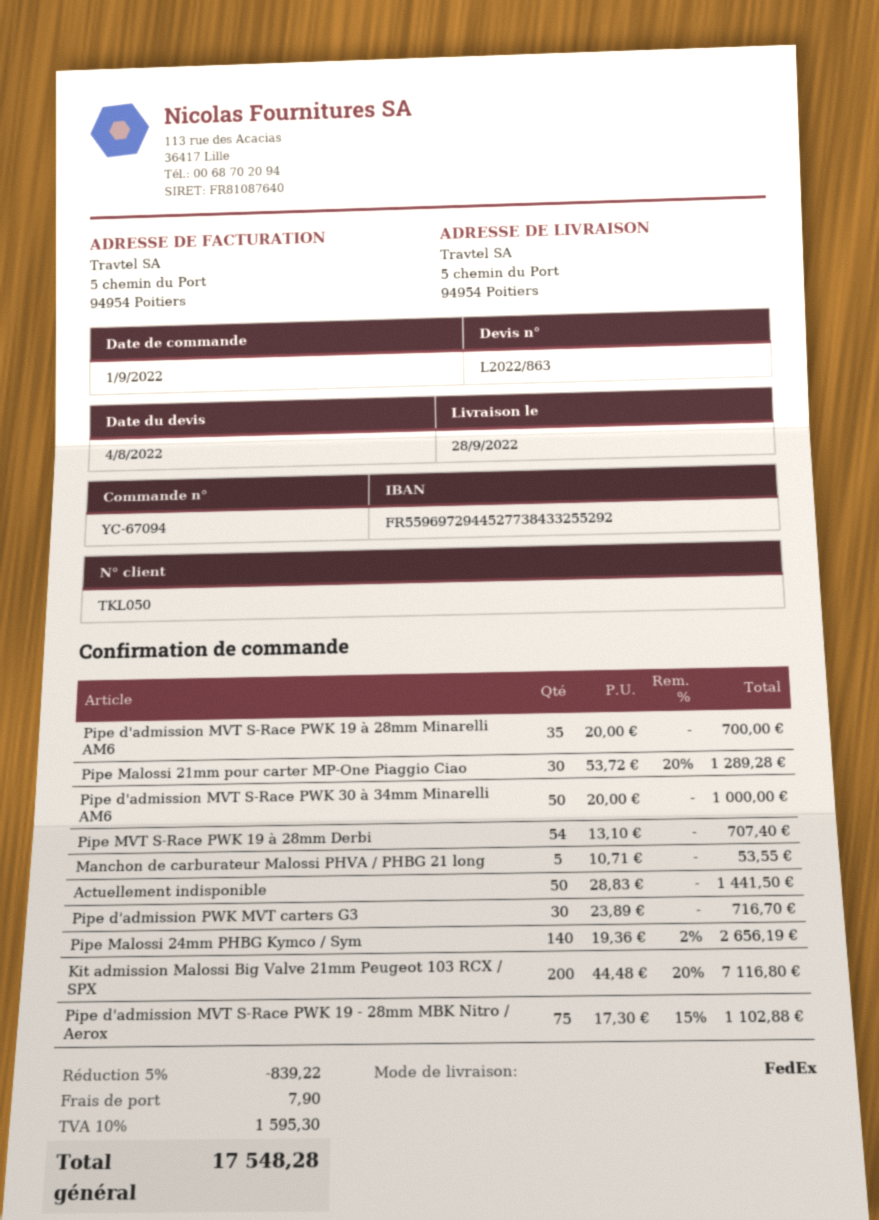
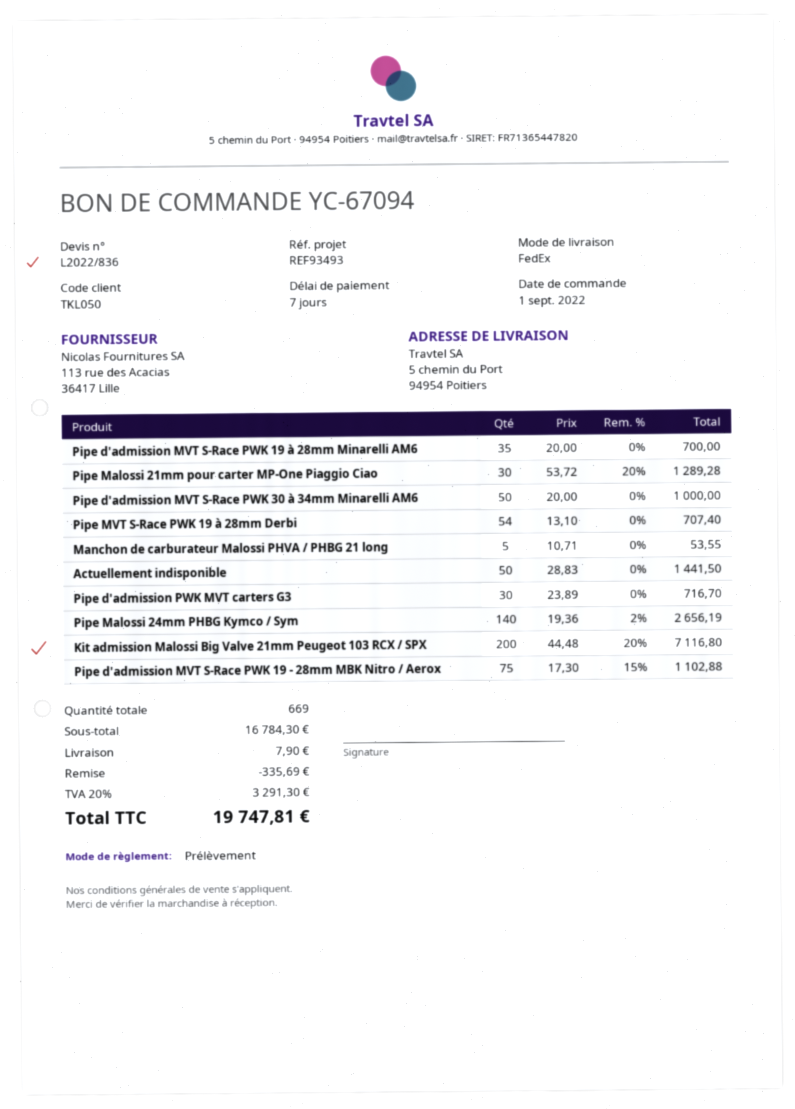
quote number: L2022/863 -> L2022/836
discount: 839.22 -> 335.69
tax: 10% = 1595.30 -> 20% = 3291.30
total: 17548.28 -> 19747.81

